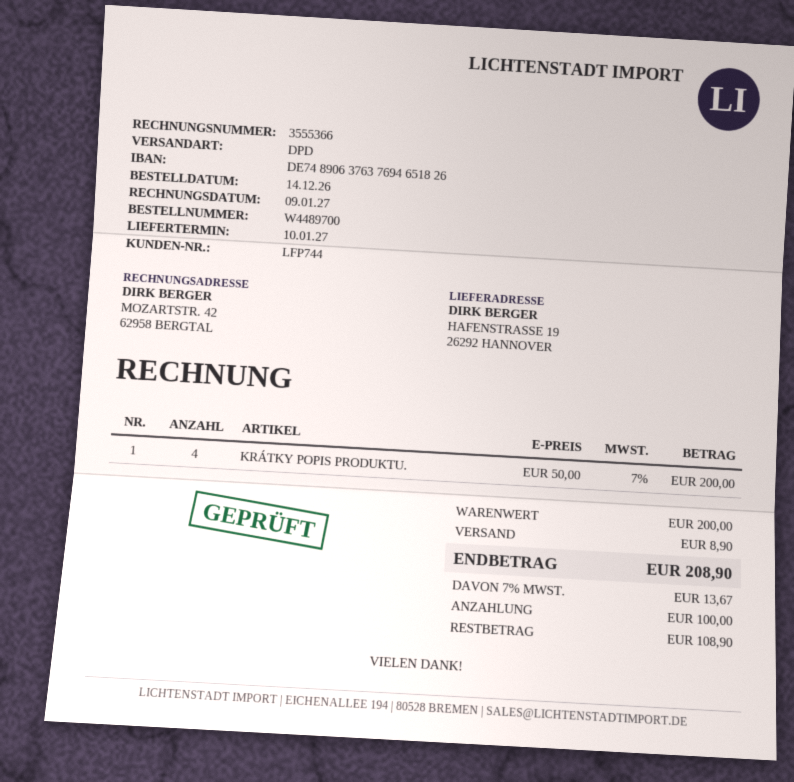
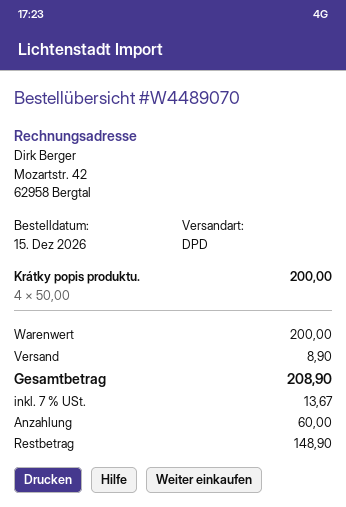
order number: W4489700 -> W4489070
order date: 2026-12-14 -> 2026-12-15
deposit: 100.00 -> 60.00
balance: 108.90 -> 148.90

